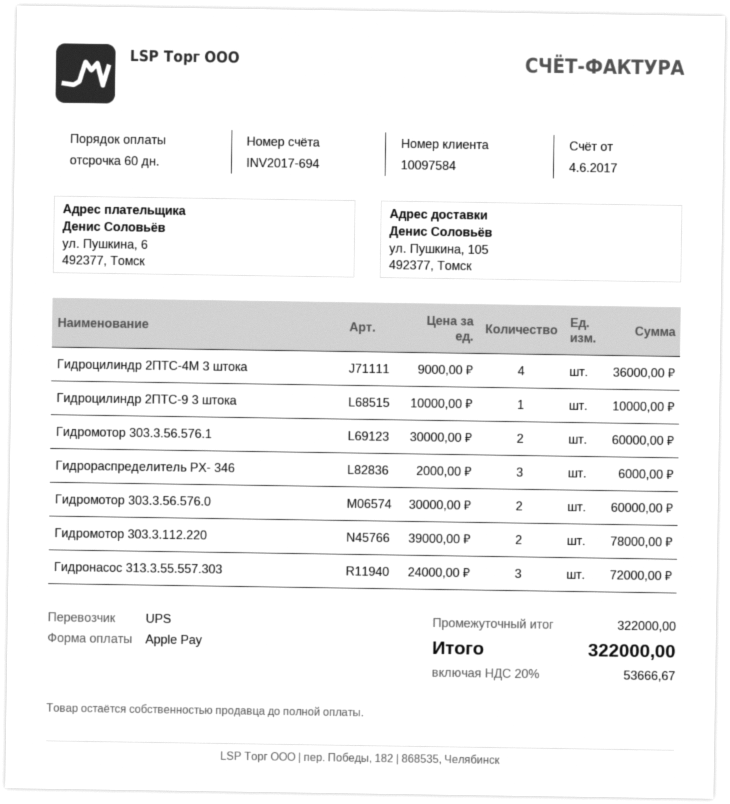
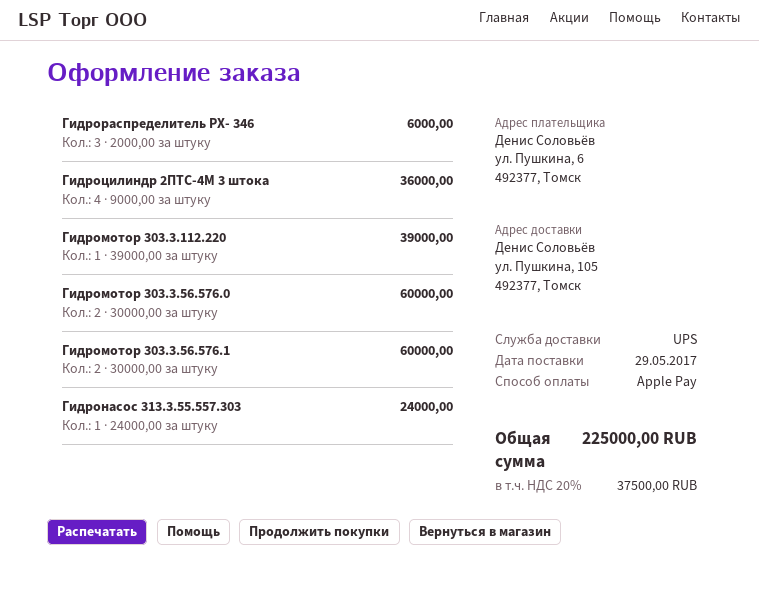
Гидроцилиндр 2ПТС-9 3 штока: 1 x 10000.00 = 10000.00 -> none
Гидромотор 303.3.112.220: 2 x 39000.00 = 78000.00 -> 1 x 39000.00 = 39000.00
Гидронасос 313.3.55.557.303: 3 x 24000.00 = 72000.00 -> 1 x 24000.00 = 24000.00
tax: 20% = 53666.67 -> 20% = 37500.00
total: 322000.00 -> 225000.00

